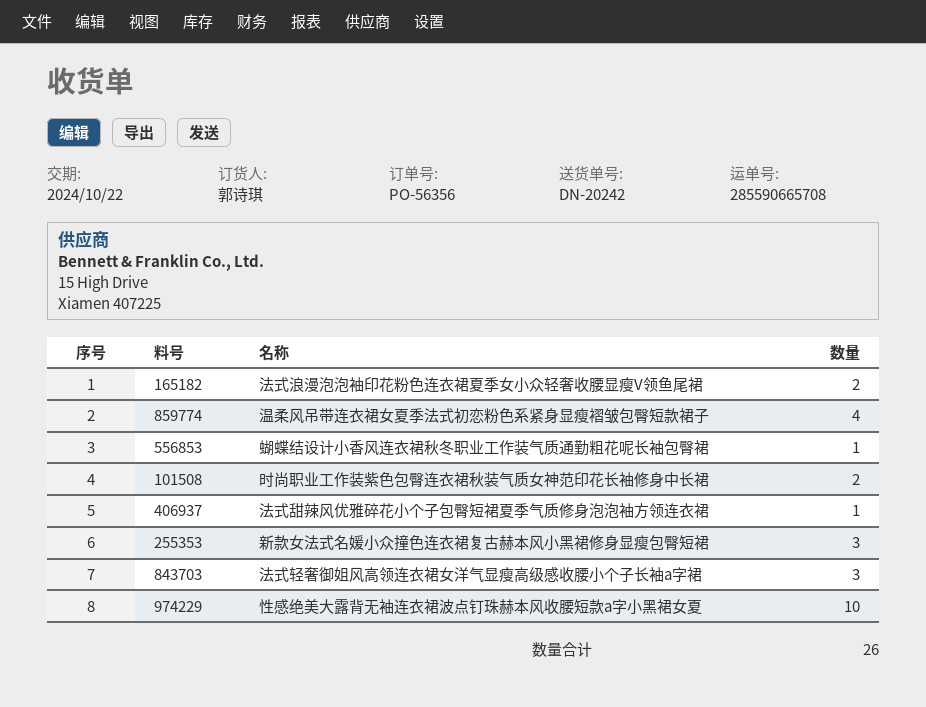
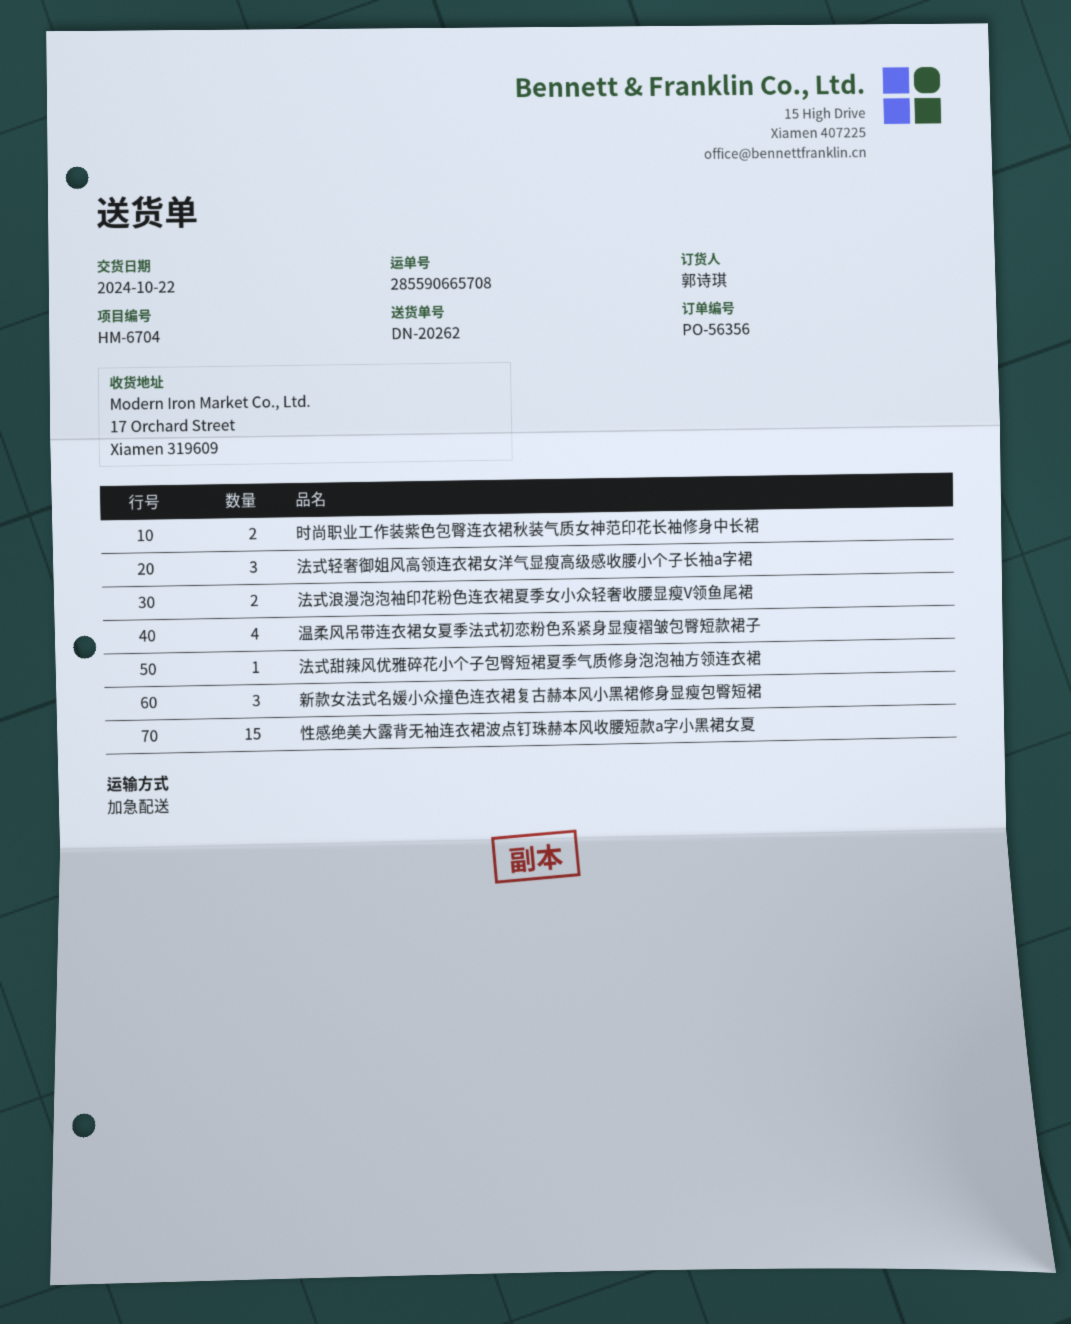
delivery note number: DN-20242 -> DN-20262
蝴蝶结设计小香风连衣裙秋冬职业工作装气质通勤粗花呢长袖包臀裙: 1 -> none
性感绝美大露背无袖连衣裙波点钉珠赫本风收腰短款a字小黑裙女夏: 10 -> 15

